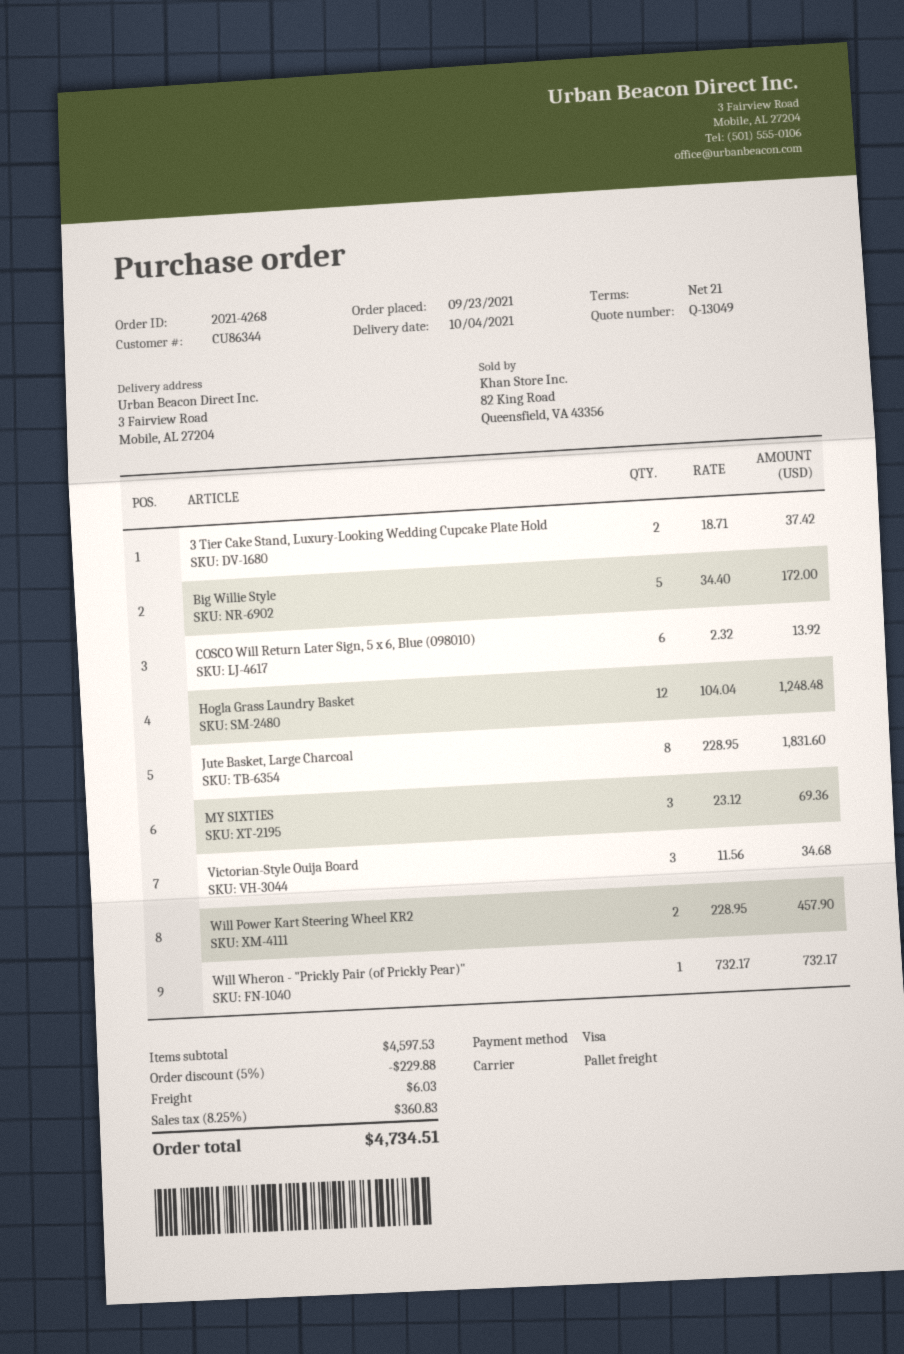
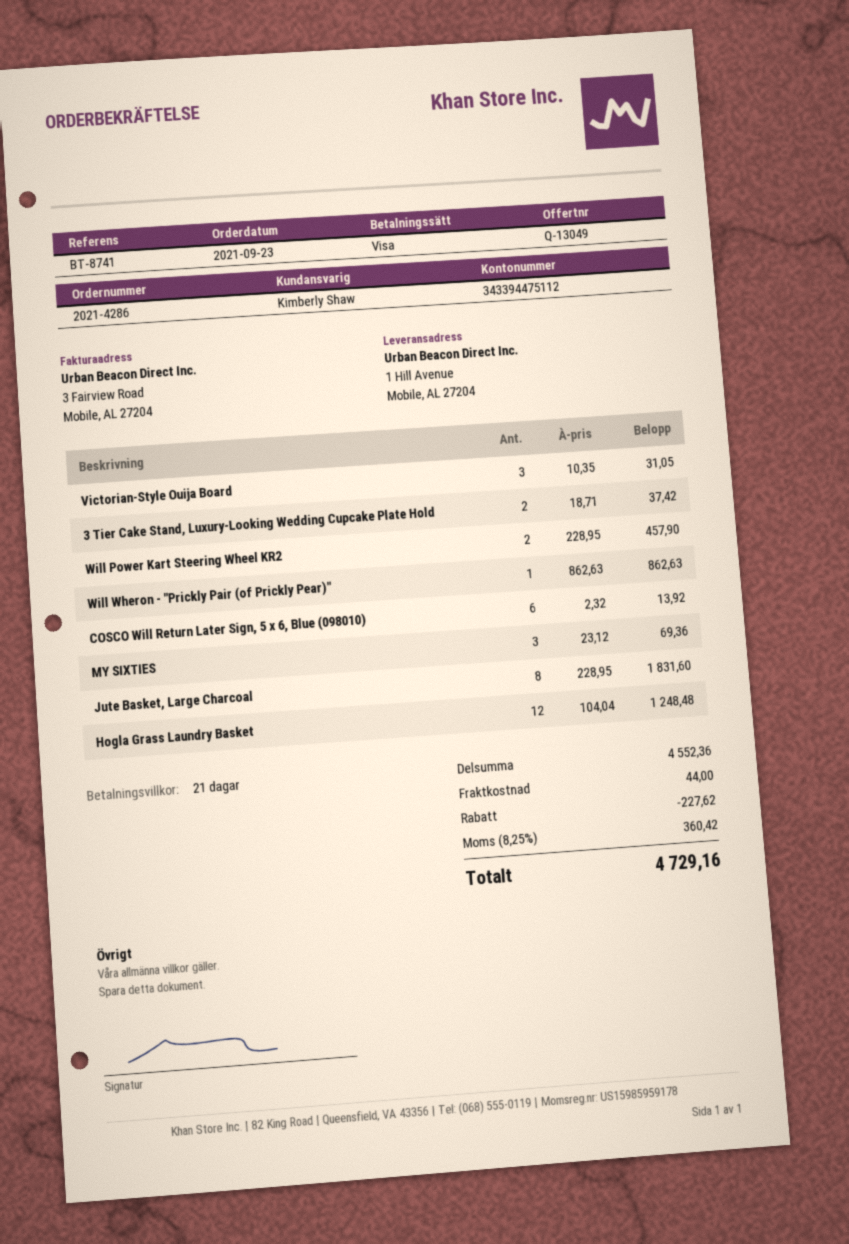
order number: 2021-4268 -> 2021-4286
ship to: 3 Fairview Road, Mobile, AL 27204 -> 1 Hill Avenue, Mobile, AL 27204
Big Willie Style: 5 x 34.40 = 172.00 -> none
Victorian-Style Ouija Board: 3 x 11.56 = 34.68 -> 3 x 10.35 = 31.05
Will Wheron - "Prickly Pair (of Prickly Pear)": 1 x 732.17 = 732.17 -> 1 x 862.63 = 862.63
subtotal: 4597.53 -> 4552.36
discount: 229.88 -> 227.62
shipping: 6.03 -> 44.00
tax: 8.25% = 360.83 -> 8.25% = 360.42
total: 4734.51 -> 4729.16

